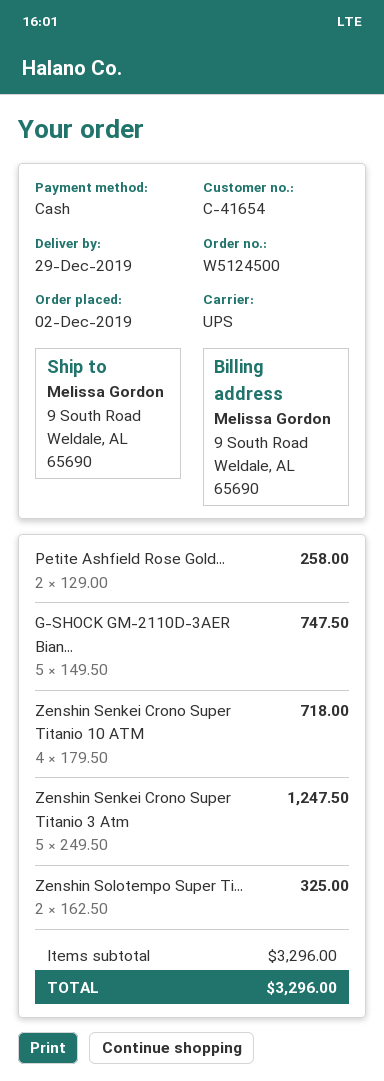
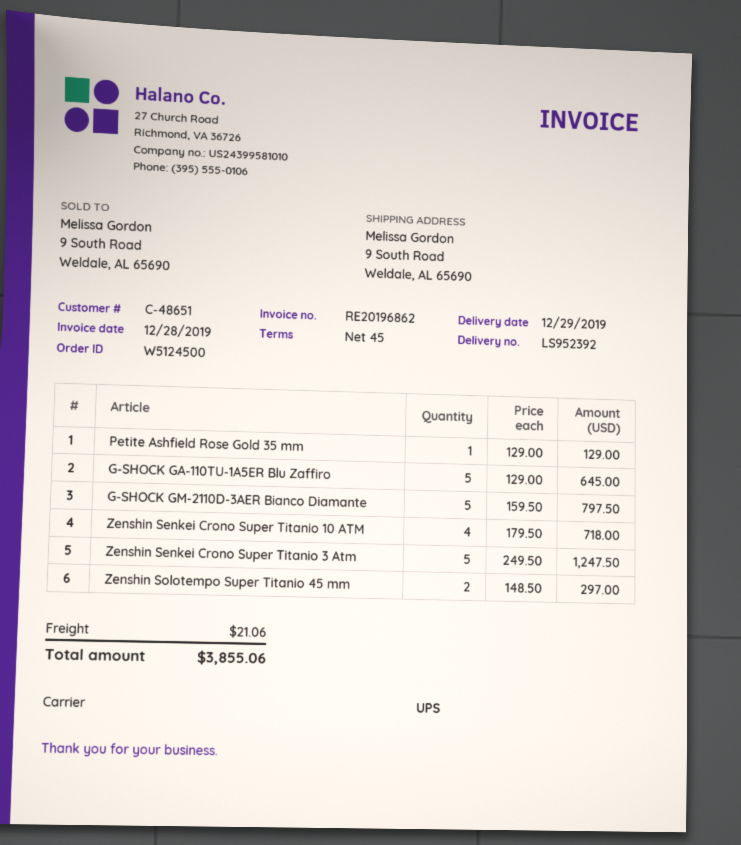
customer number: C-41654 -> C-48651
Petite Ashfield Rose Gold...: 2 x 129.00 = 258.00 -> 1 x 129.00 = 129.00
G-SHOCK GM-2110D-3AER Bian...: 5 x 149.50 = 747.50 -> 5 x 159.50 = 797.50
Zenshin Solotempo Super Ti...: 2 x 162.50 = 325.00 -> 2 x 148.50 = 297.00
G-SHOCK GA-110TU-1A5ER Blu Zaffiro: none -> 5 x 129.00 = 645.00
shipping: none -> 21.06
total: 3296.00 -> 3855.06

